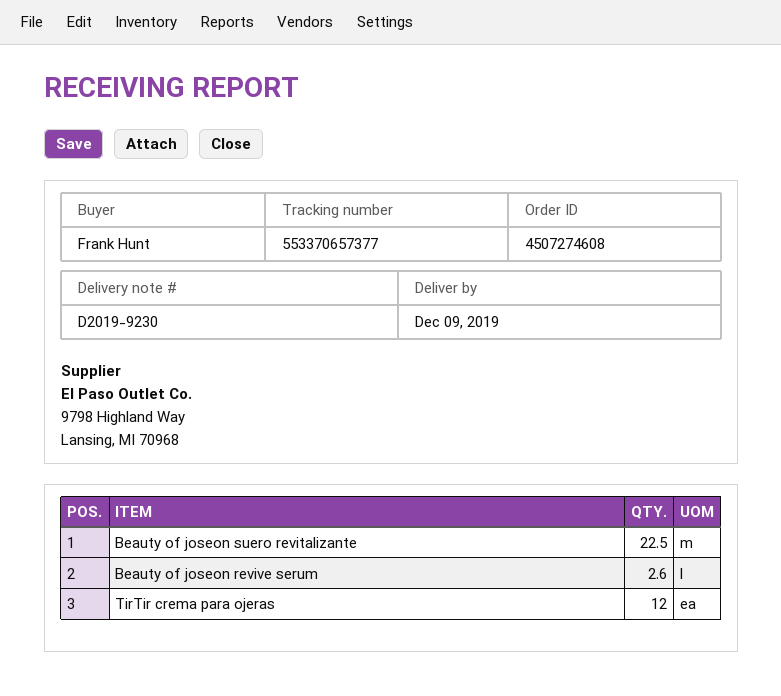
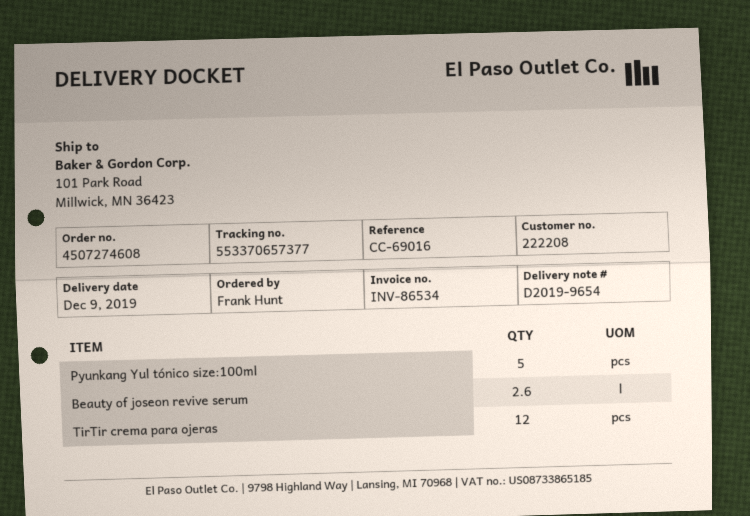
delivery note number: D2019-9230 -> D2019-9654
Beauty of joseon suero revitalizante: 22.5 -> none
Pyunkang Yul tónico size:100ml: none -> 5

